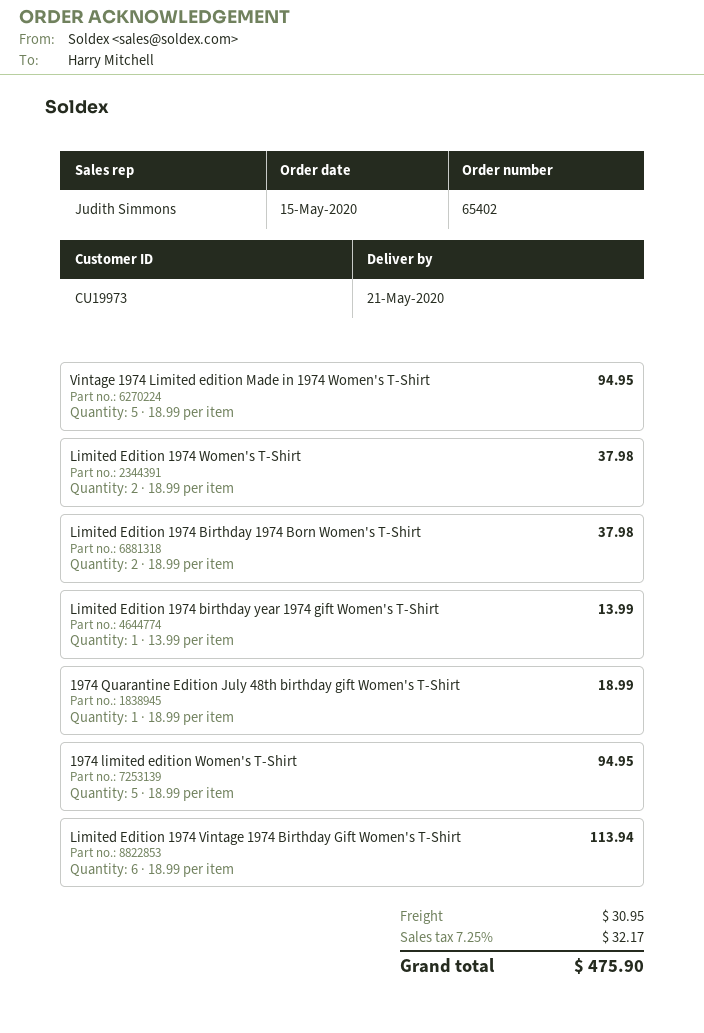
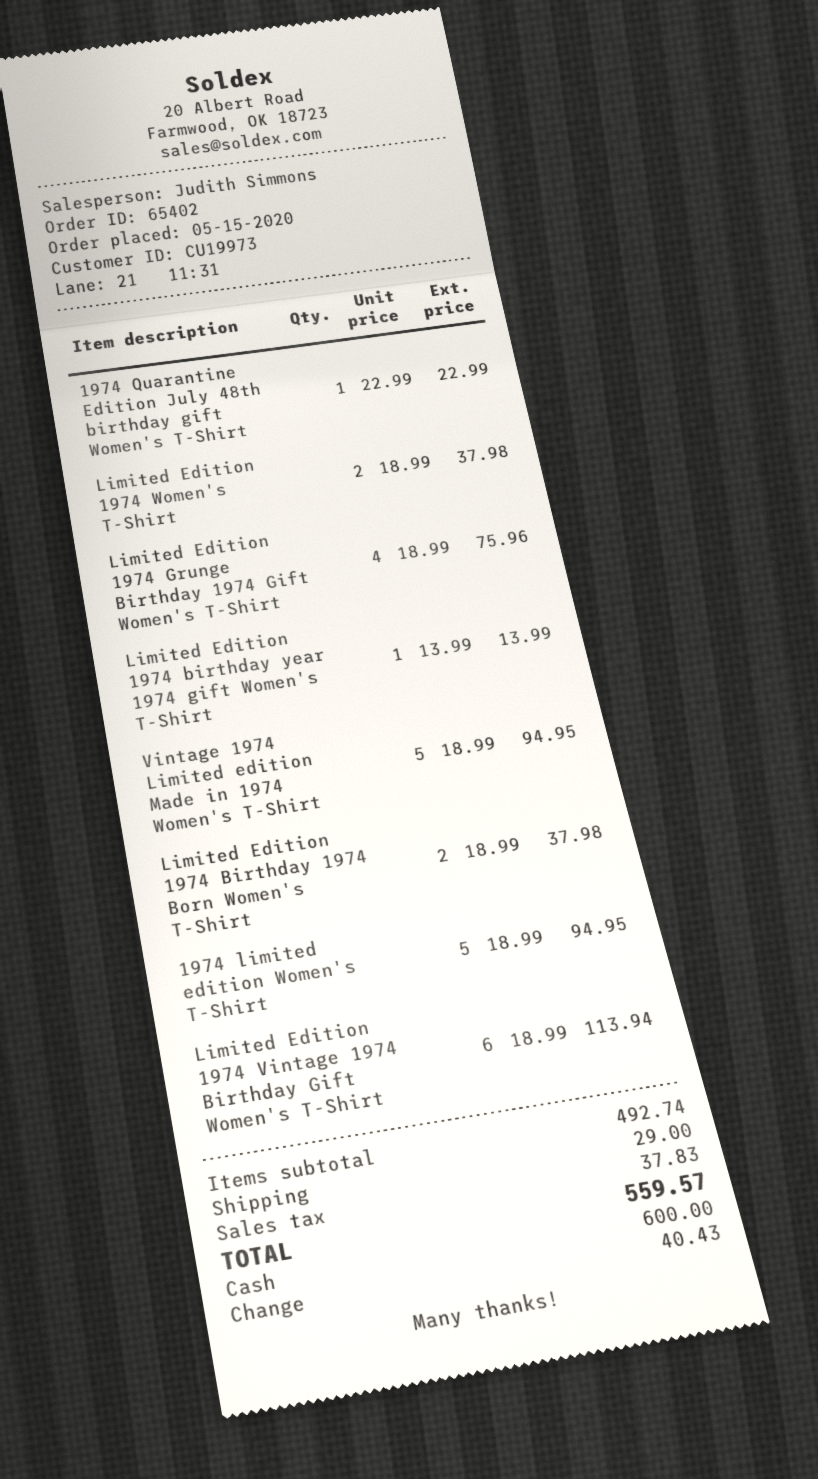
1974 Quarantine Edition July 48th birthday gift Women's T-Shirt: 1 x 18.99 = 18.99 -> 1 x 22.99 = 22.99
Limited Edition 1974 Grunge Birthday 1974 Gift Women's T-Shirt: none -> 4 x 18.99 = 75.96
shipping: 30.95 -> 29.00
tax: 32.17 -> 37.83
total: 475.90 -> 559.57

